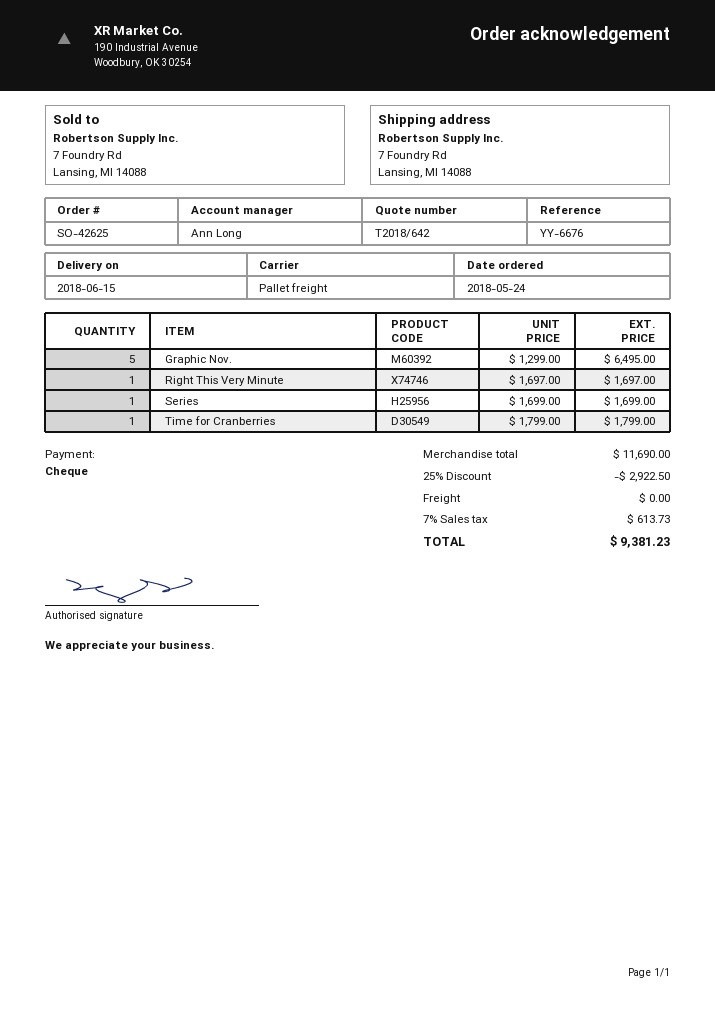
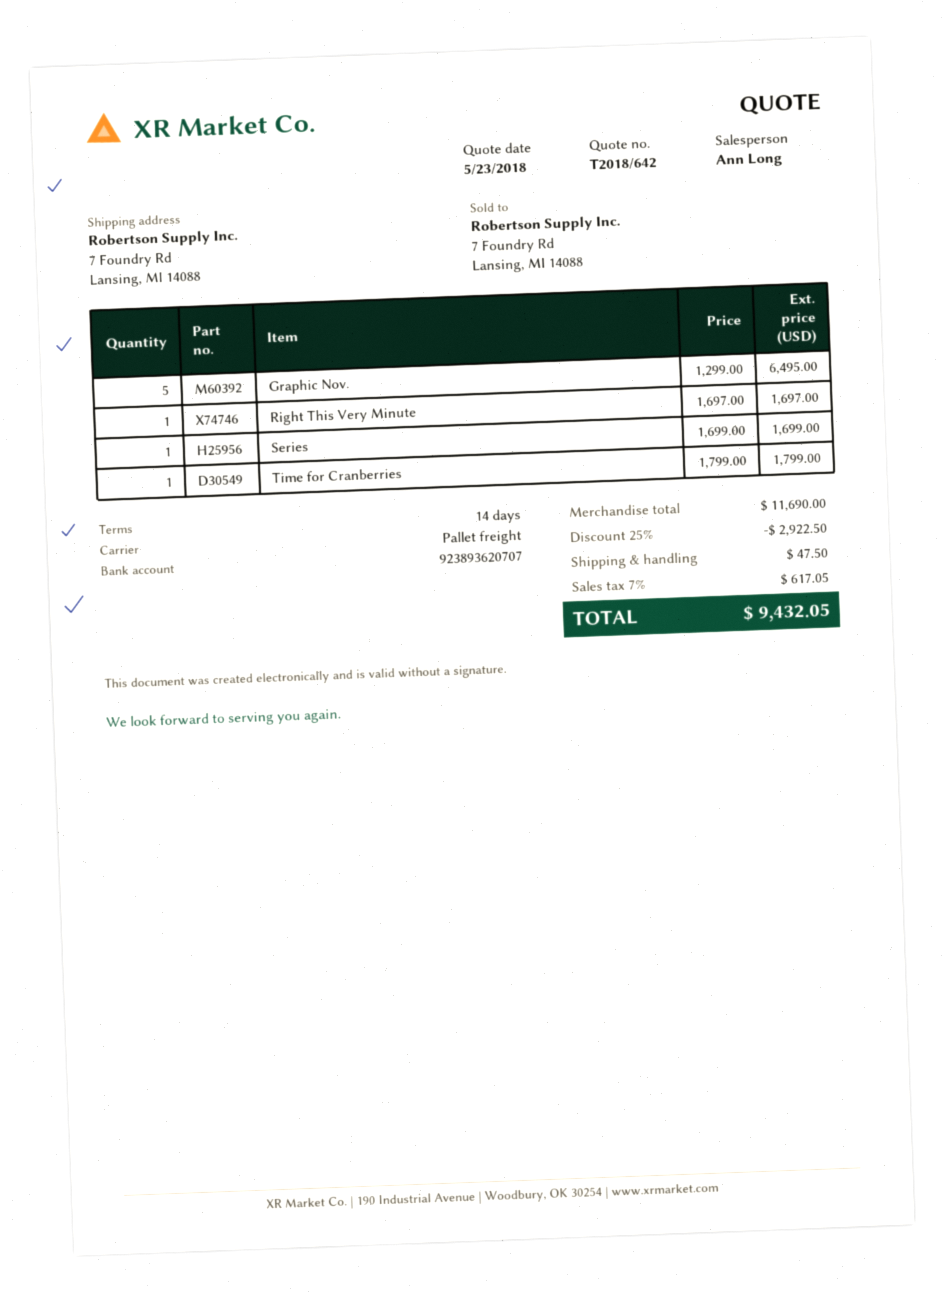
shipping: 0.00 -> 47.50
tax: 7% = 613.73 -> 7% = 617.05
total: 9381.23 -> 9432.05

